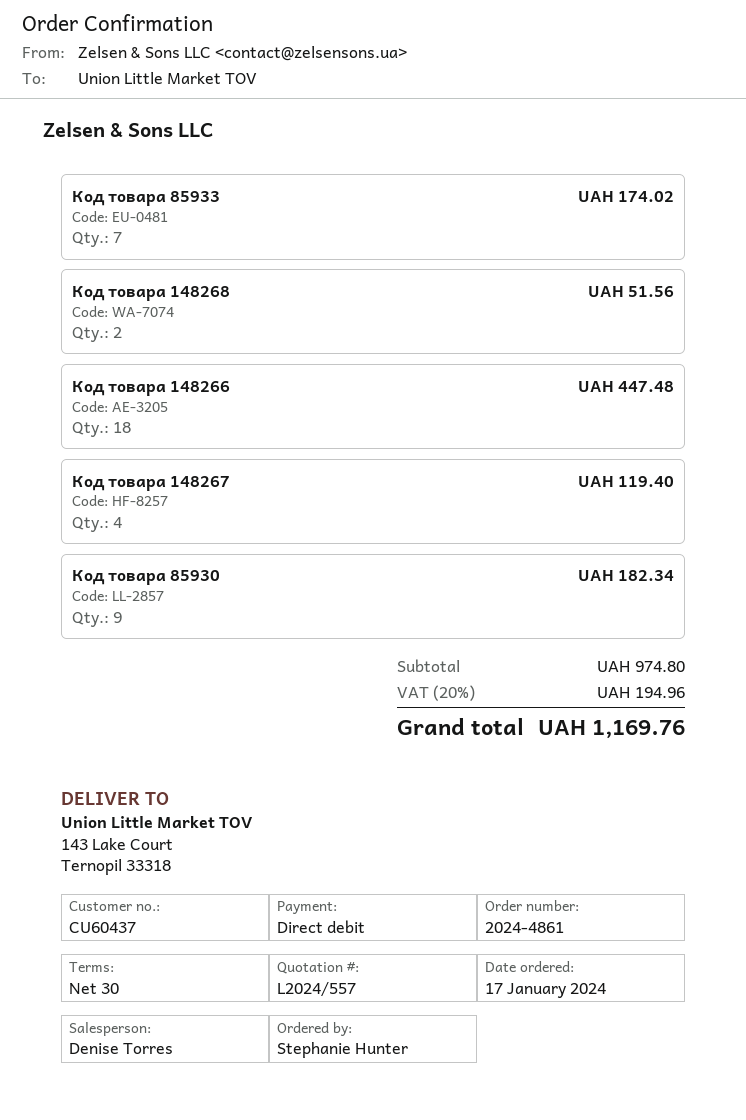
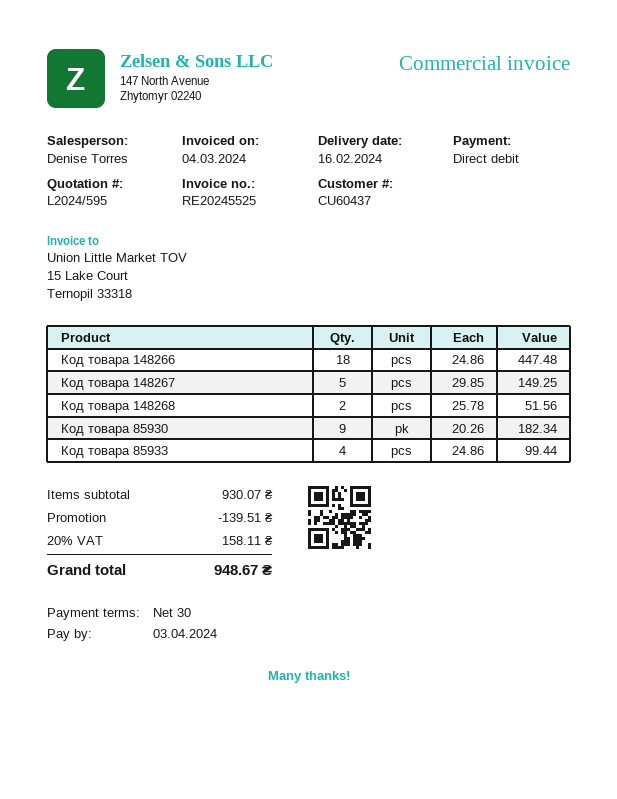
quote number: L2024/557 -> L2024/595
Код товара 85933: 7 for 174.02 -> 4 for 99.44
Код товара 148267: 4 for 119.40 -> 5 for 149.25
subtotal: 974.80 -> 930.07
discount: none -> 139.51
tax: 20% = 194.96 -> 20% = 158.11
total: 1169.76 -> 948.67

